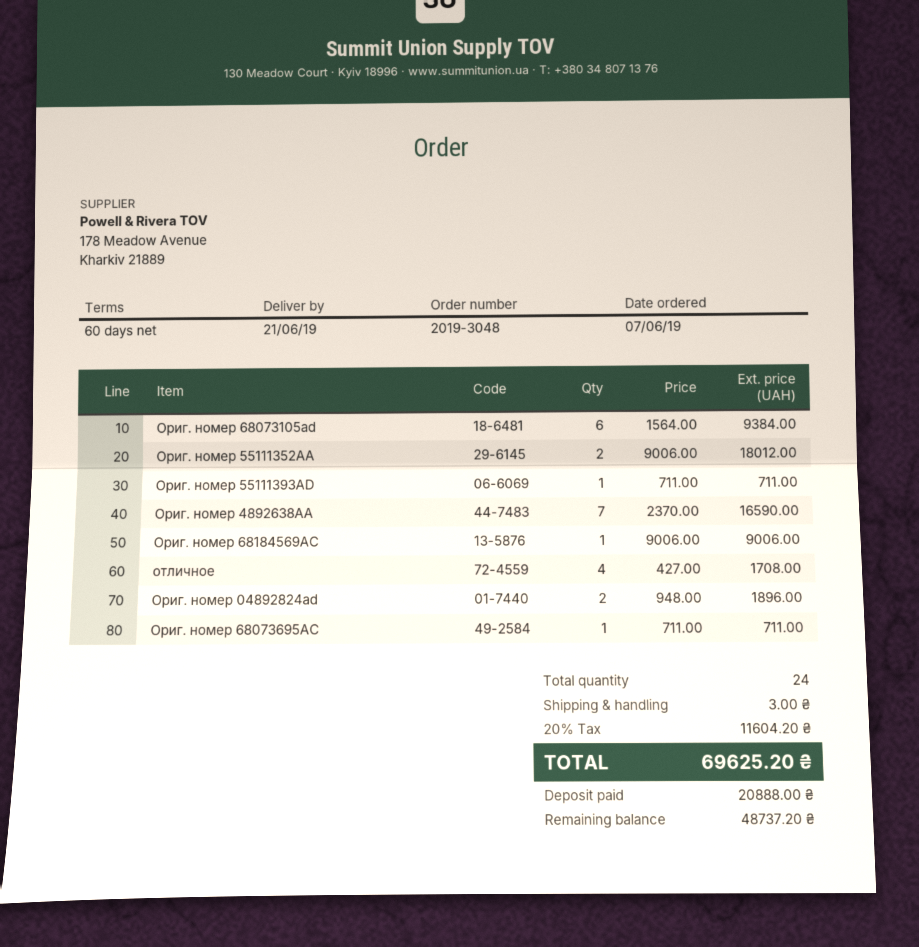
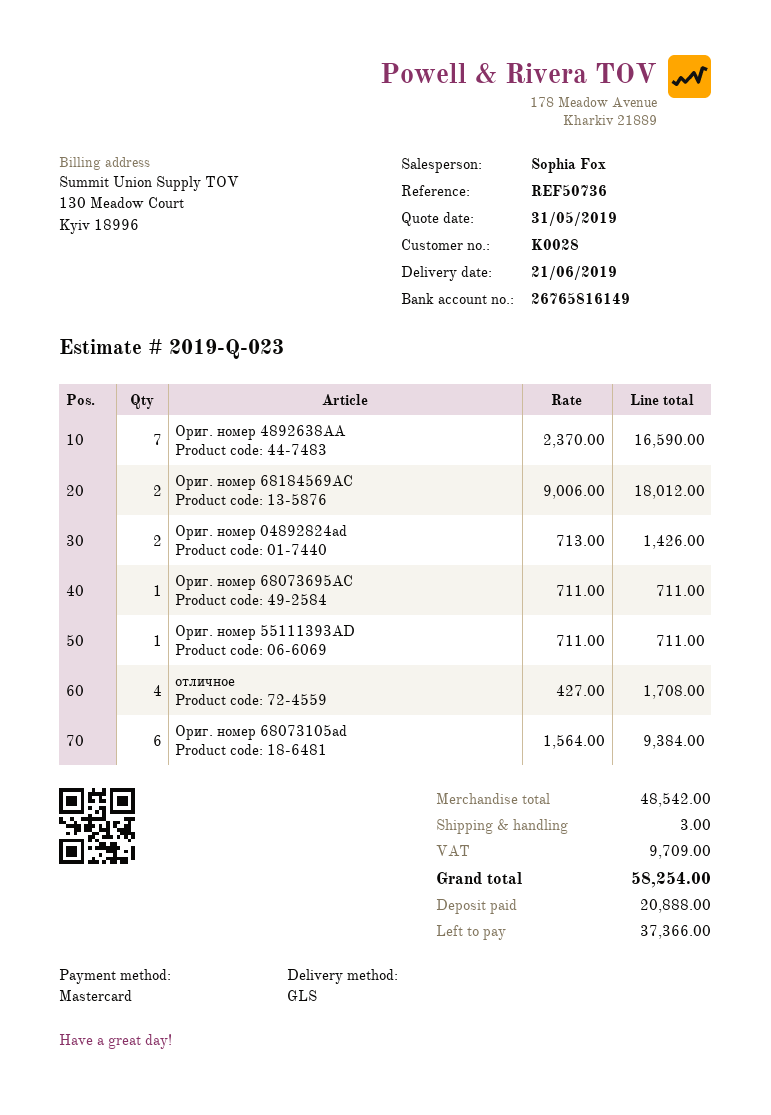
Ориг. номер 55111352AA: 2 x 9006.00 = 18012.00 -> none
Ориг. номер 68184569AC: 1 x 9006.00 = 9006.00 -> 2 x 9006.00 = 18012.00
Ориг. номер 04892824ad: 2 x 948.00 = 1896.00 -> 2 x 713.00 = 1426.00
tax: 11604.20 -> 9709.00
total: 69625.20 -> 58254.00
balance: 48737.20 -> 37366.00

